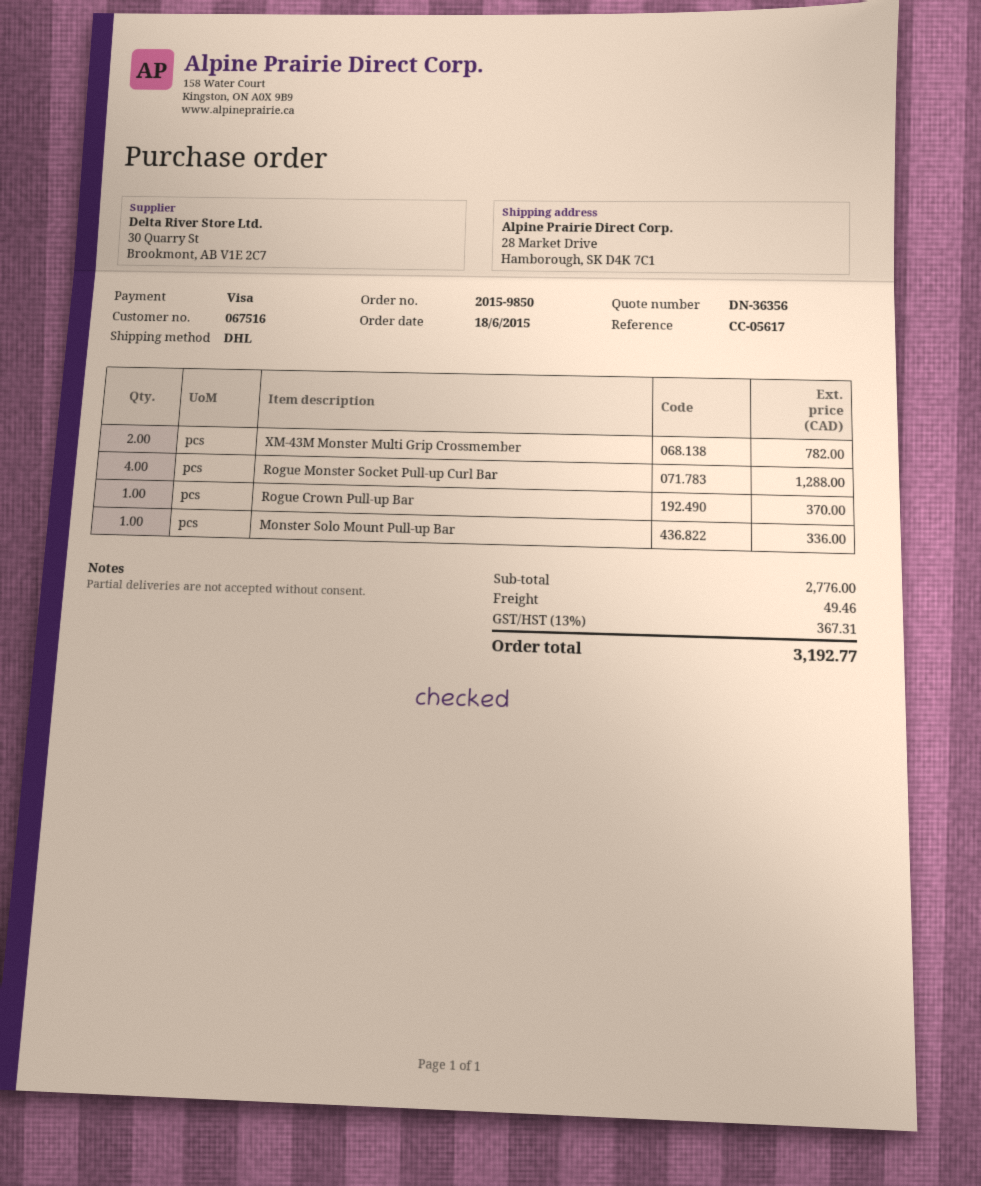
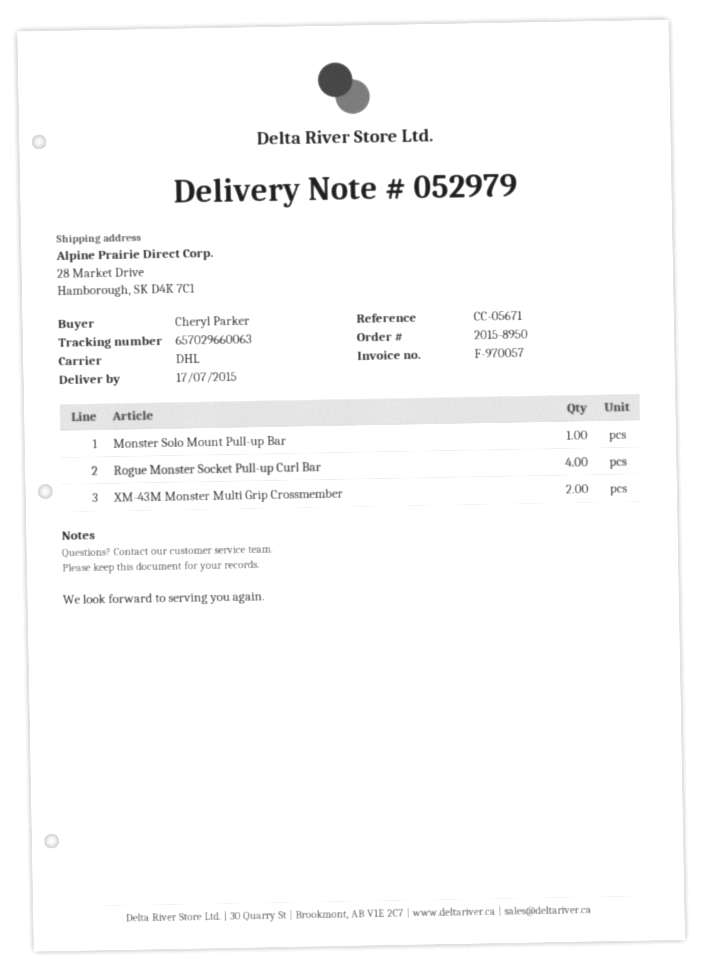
order number: 2015-9850 -> 2015-8950
reference: CC-05617 -> CC-05671
Rogue Crown Pull-up Bar: 1 -> none

